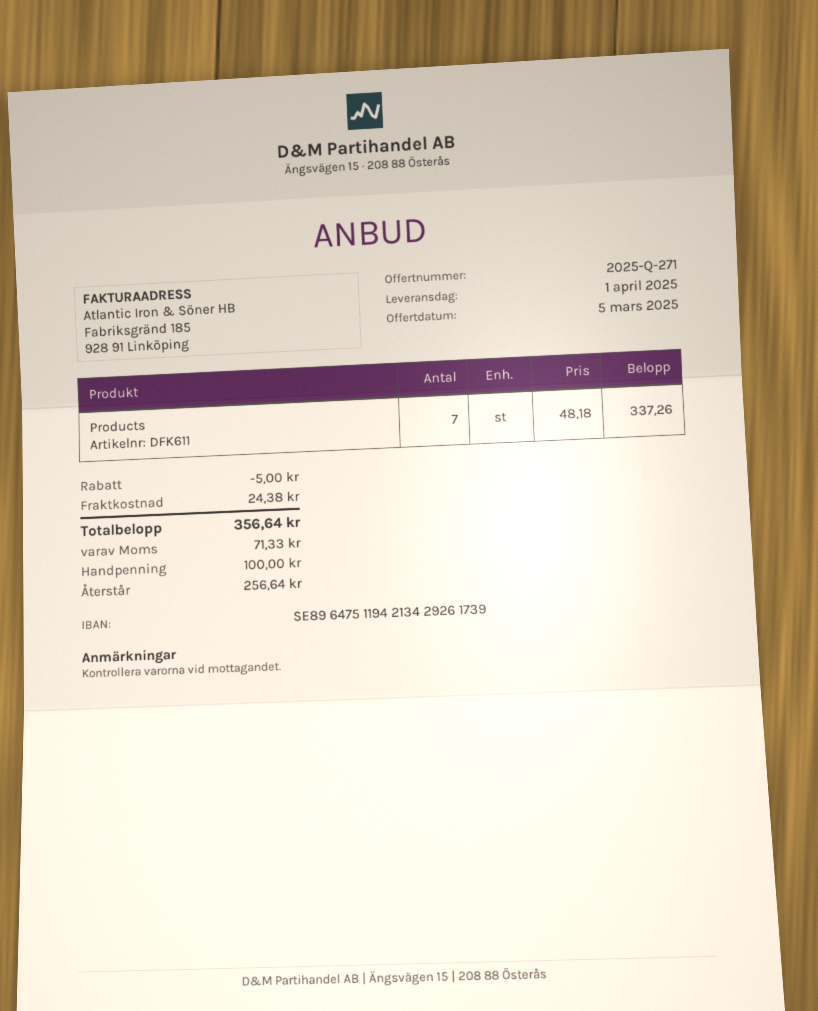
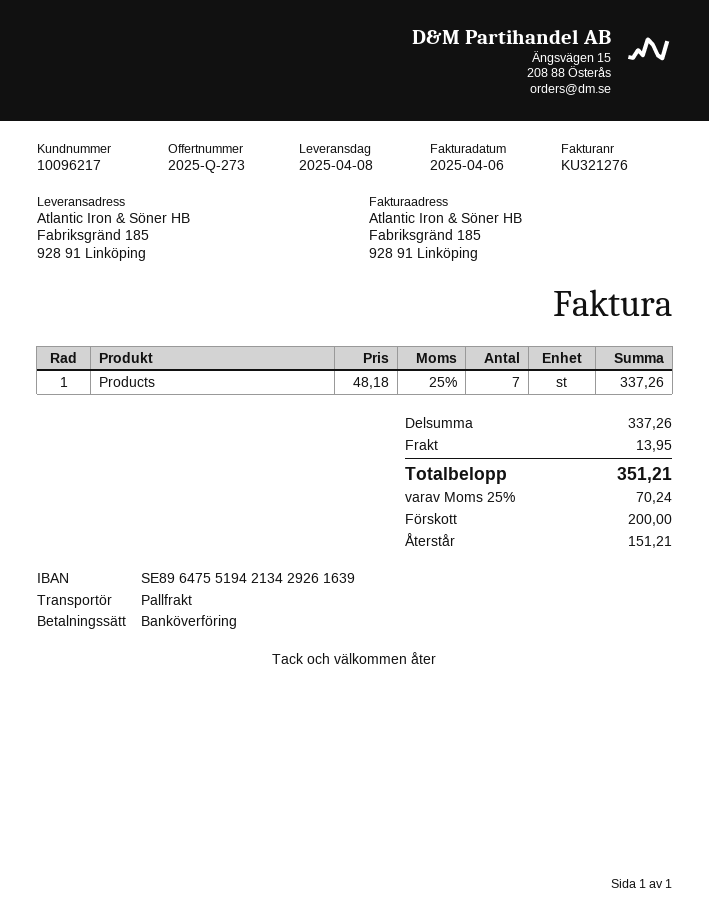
quote number: 2025-Q-271 -> 2025-Q-273
delivery date: 2025-04-01 -> 2025-04-08
bank account: SE8964751194213429261739 -> SE8964755194213429261639
discount: 5.00 -> none
shipping: 24.38 -> 13.95
tax: 71.33 -> 70.24
total: 356.64 -> 351.21
deposit: 100.00 -> 200.00
balance: 256.64 -> 151.21

